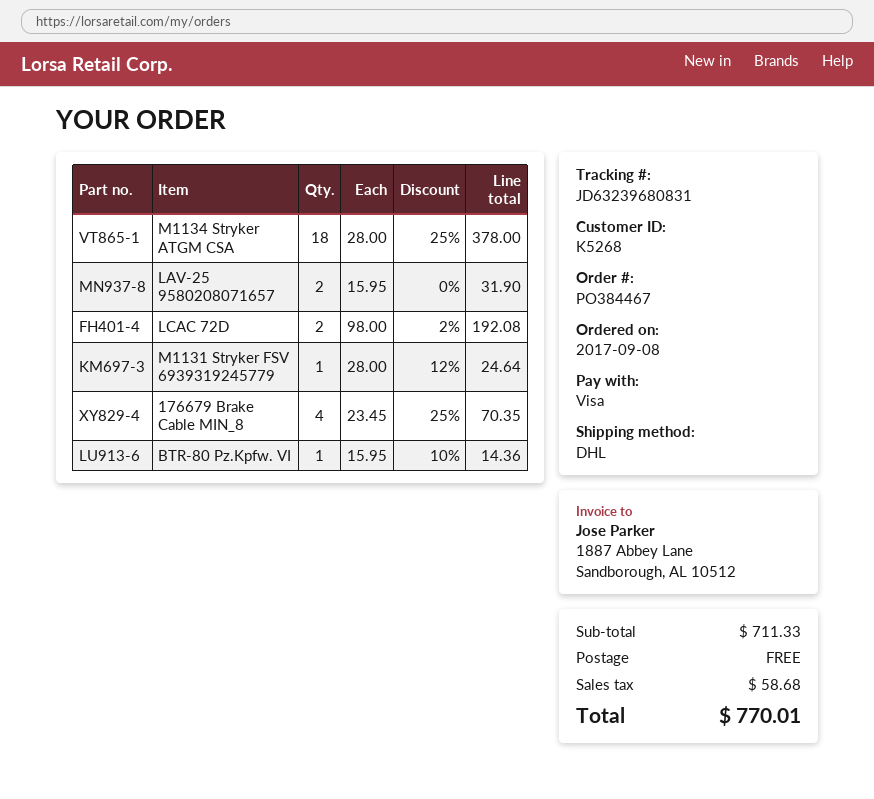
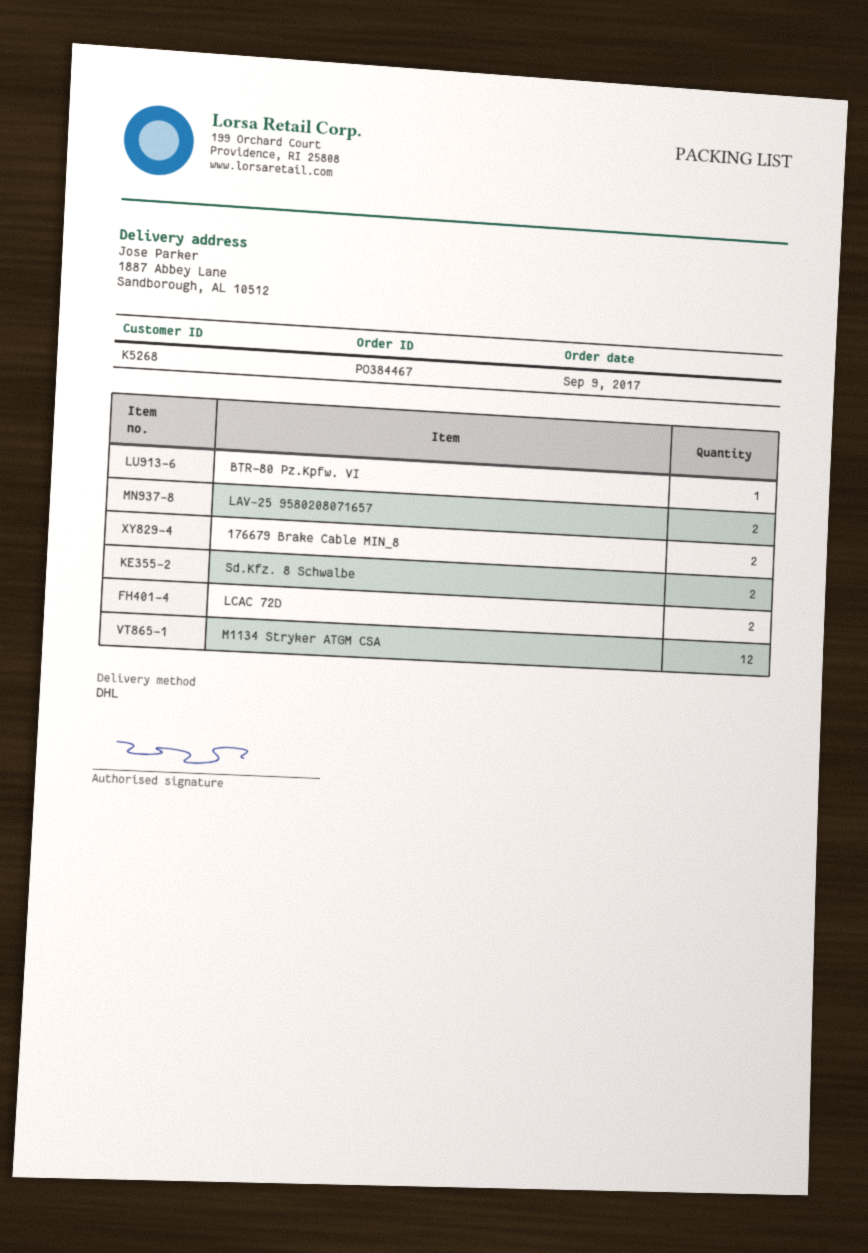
order date: 2017-09-08 -> 2017-09-09
M1134 Stryker ATGM CSA: 18 -> 12
M1131 Stryker FSV 6939319245779: 1 -> none
176679 Brake Cable MIN_8: 4 -> 2
Sd.Kfz. 8 Schwalbe: none -> 2

